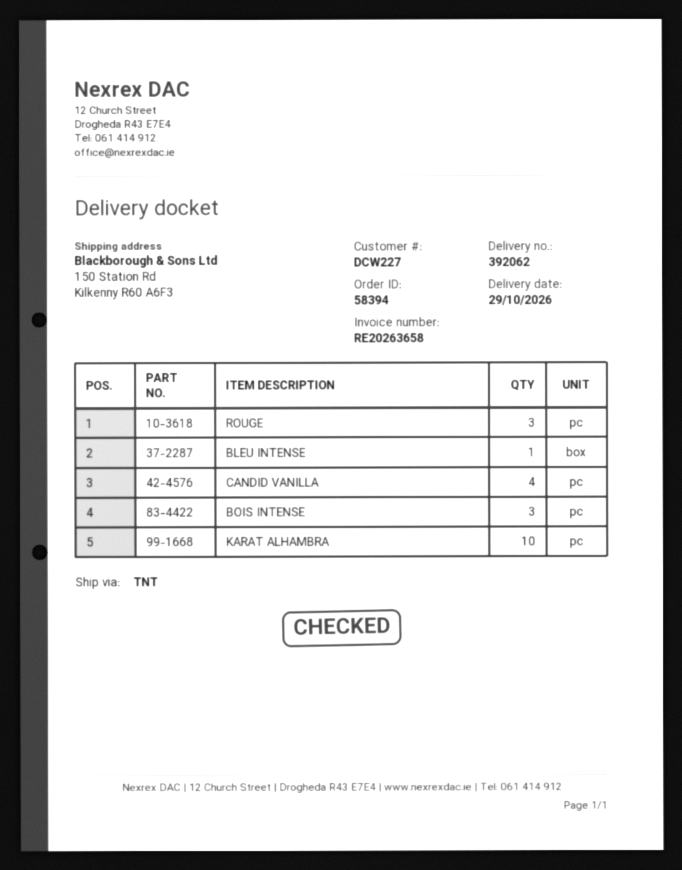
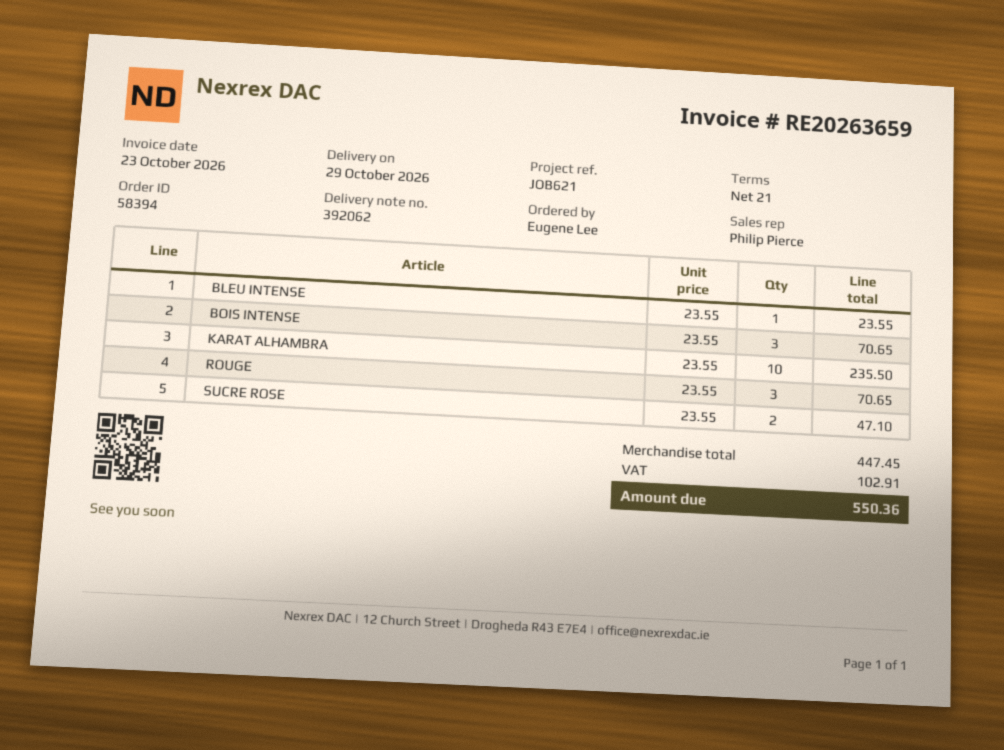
invoice number: RE20263658 -> RE20263659
CANDID VANILLA: 4 -> none
SUCRE ROSE: none -> 2

